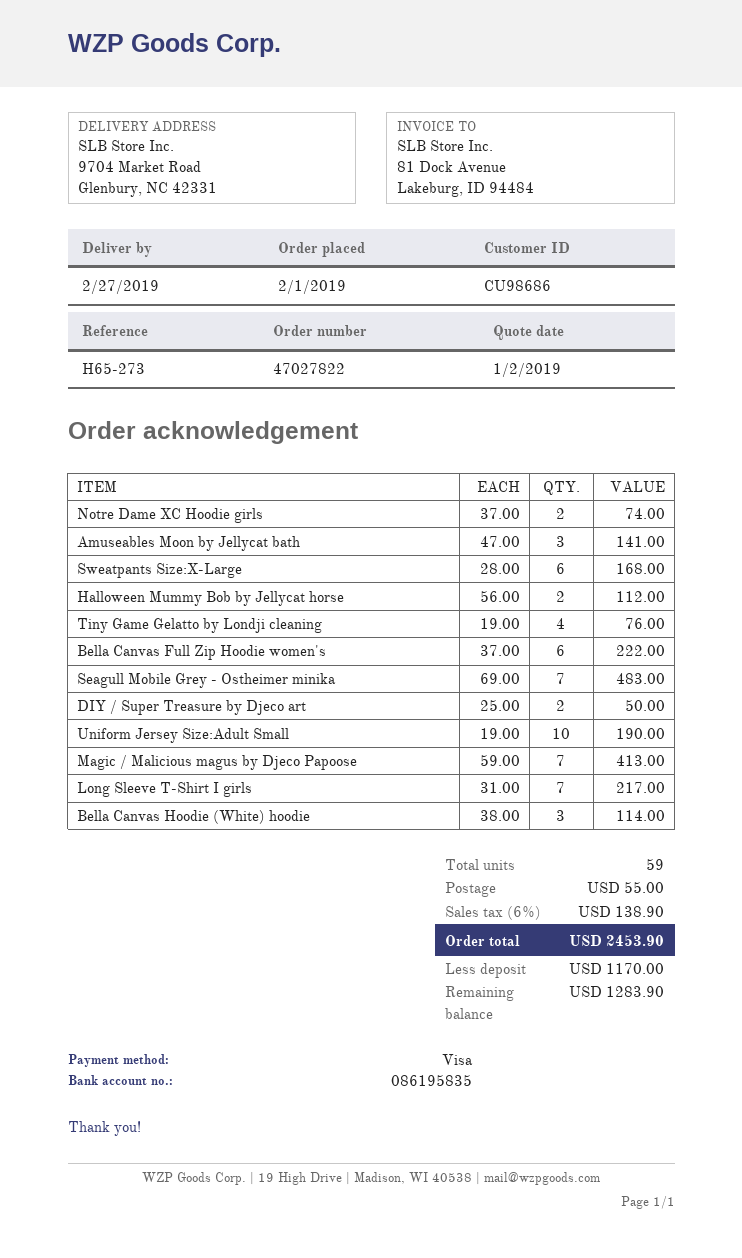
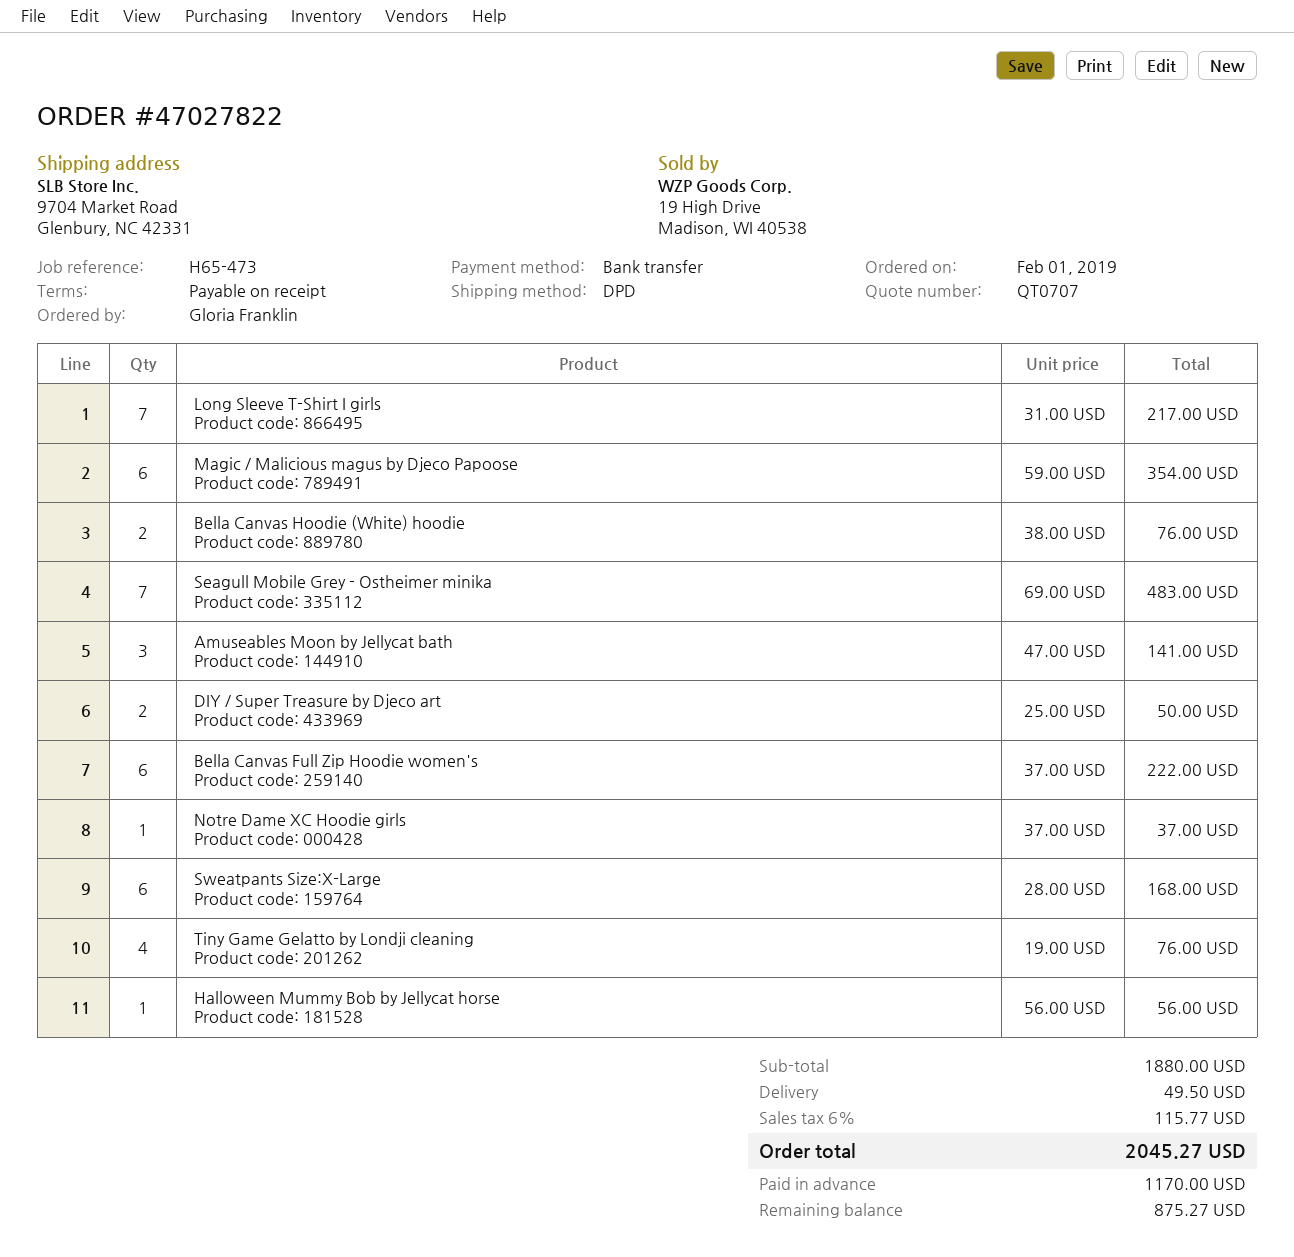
reference: H65-273 -> H65-473
payment method: Visa -> bank transfer
Notre Dame XC Hoodie girls: 2 x 37.00 = 74.00 -> 1 x 37.00 = 37.00
Halloween Mummy Bob by Jellycat horse: 2 x 56.00 = 112.00 -> 1 x 56.00 = 56.00
Uniform Jersey Size:Adult Small: 10 x 19.00 = 190.00 -> none
Magic / Malicious magus by Djeco Papoose: 7 x 59.00 = 413.00 -> 6 x 59.00 = 354.00
Bella Canvas Hoodie (White) hoodie: 3 x 38.00 = 114.00 -> 2 x 38.00 = 76.00
shipping: 55.00 -> 49.50
tax: 6% = 138.90 -> 6% = 115.77
total: 2453.90 -> 2045.27
balance: 1283.90 -> 875.27

